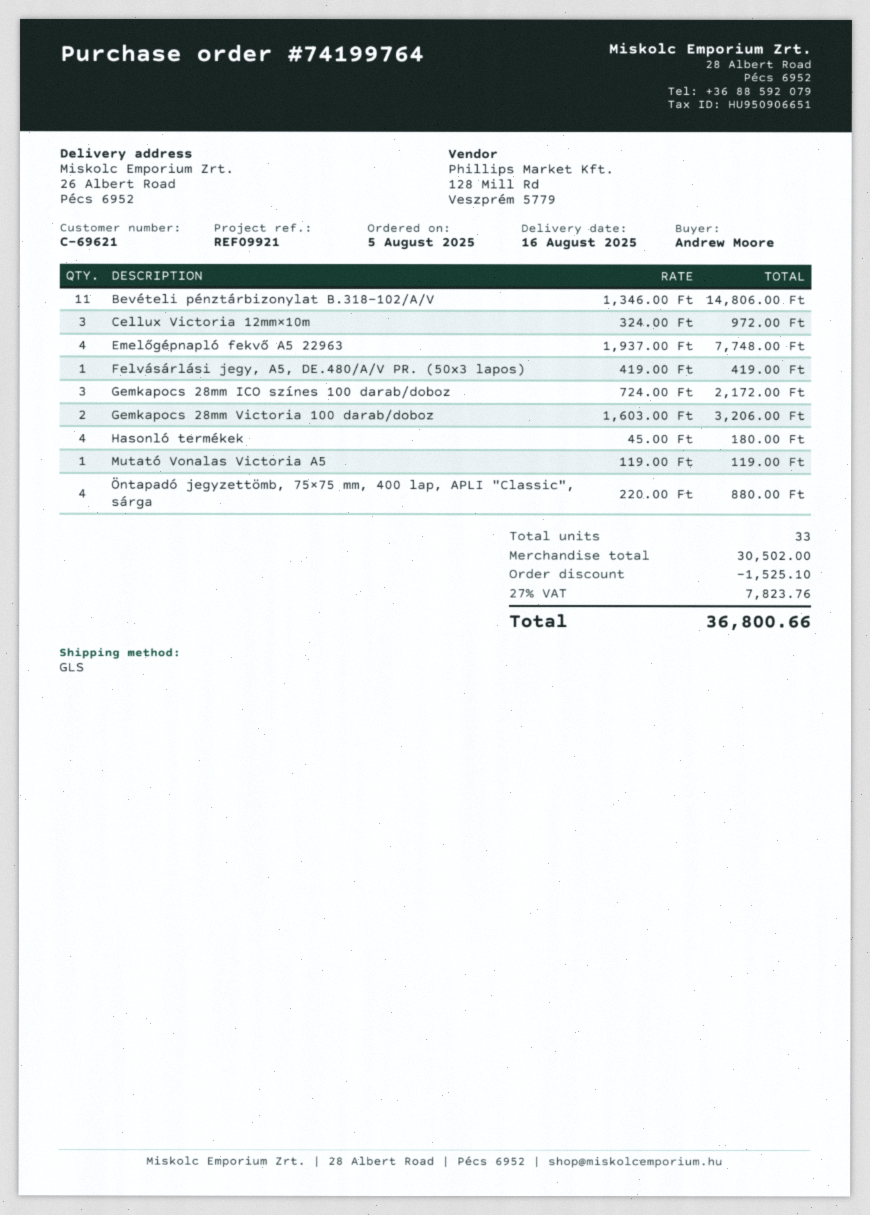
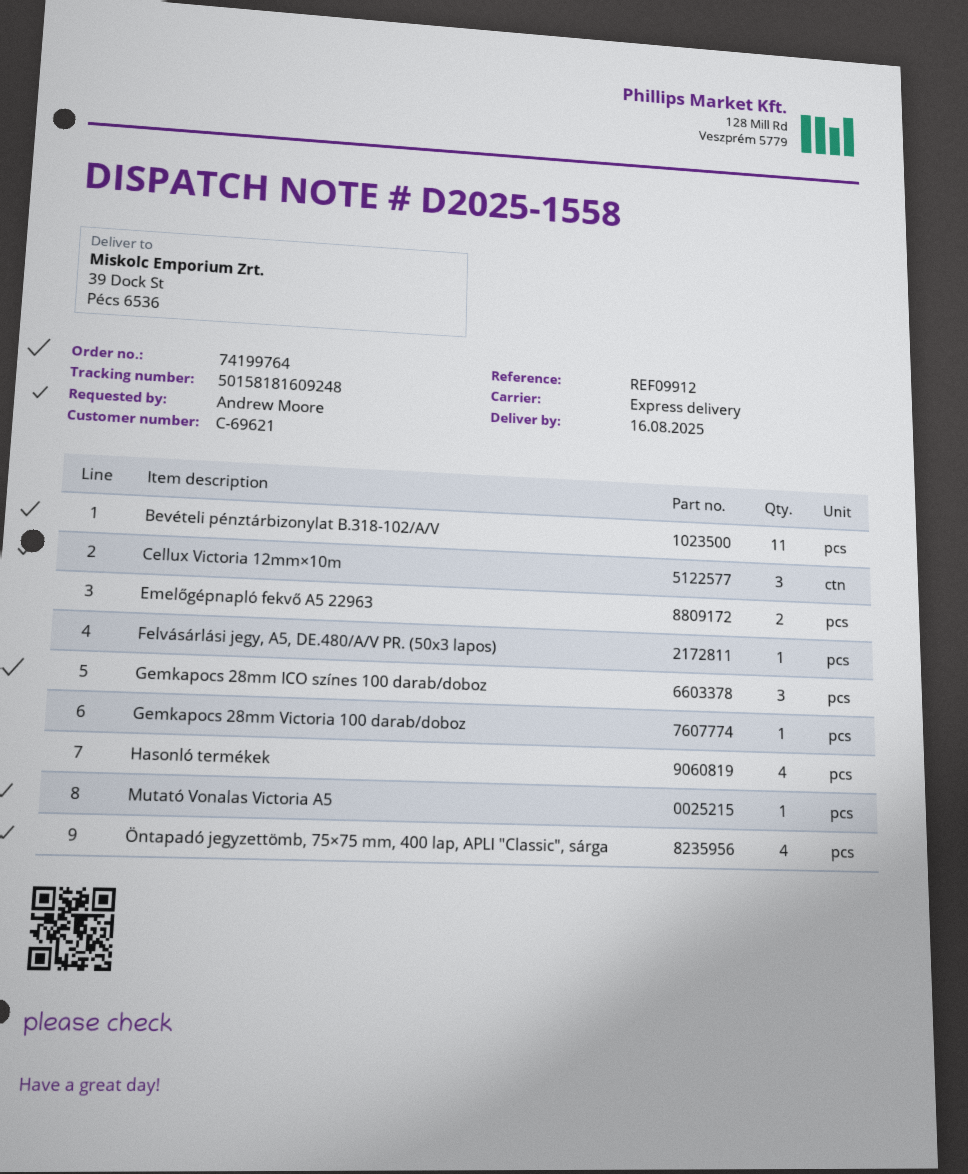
reference: REF09921 -> REF09912
shipping method: GLS -> express
ship to: 26 Albert Road, Pécs 6952 -> 39 Dock St, Pécs 6536
Emelőgépnapló fekvő A5 22963: 4 -> 2
Gemkapocs 28mm Victoria 100 darab/doboz: 2 -> 1

